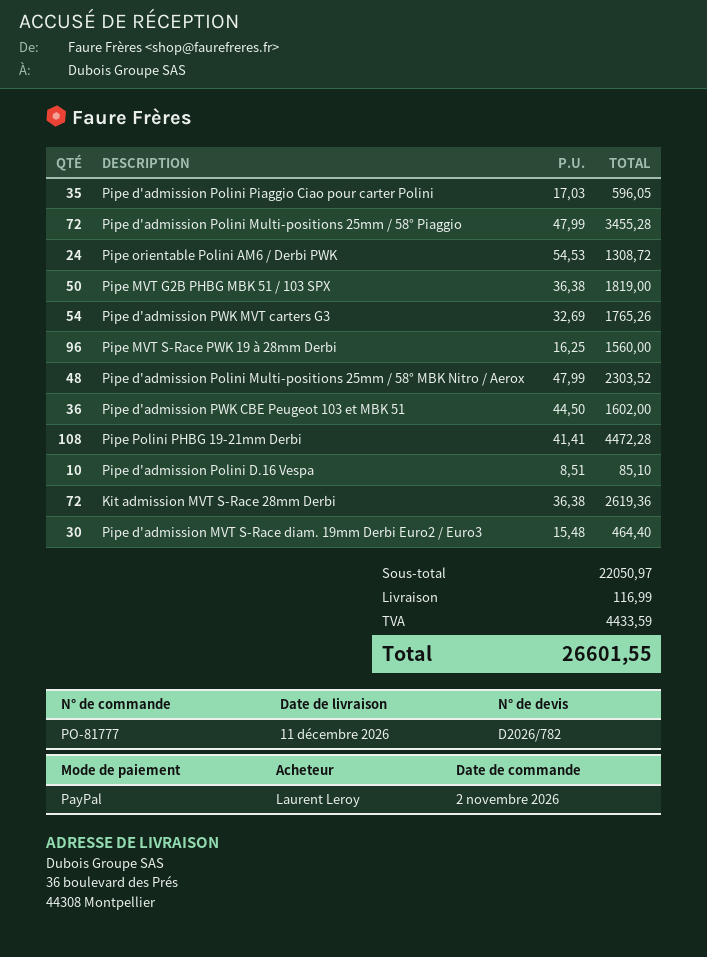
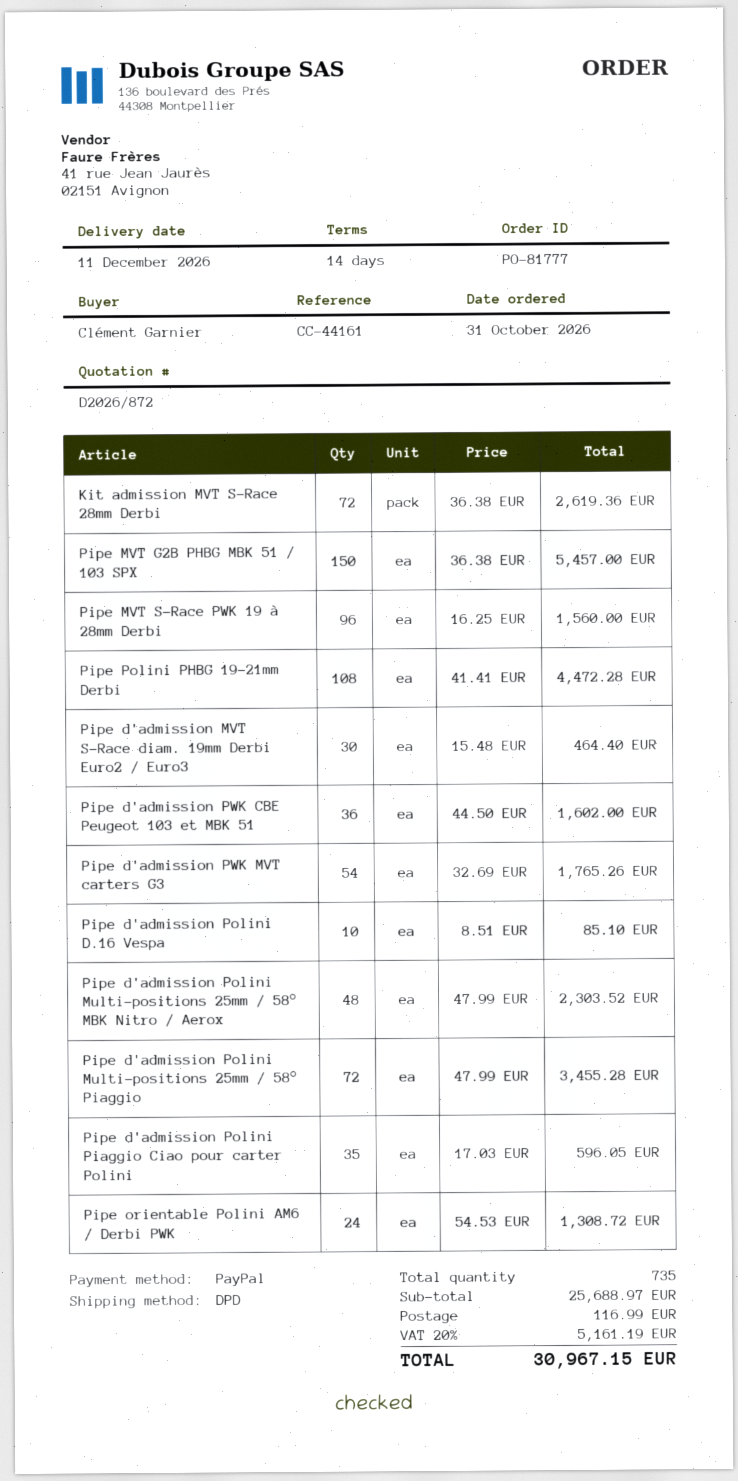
quote number: D2026/782 -> D2026/872
order date: 2026-11-02 -> 2026-10-31
ordered by: Laurent Leroy -> Clément Garnier
Pipe MVT G2B PHBG MBK 51 / 103 SPX: 50 x 36.38 = 1819.00 -> 150 x 36.38 = 5457.00
subtotal: 22050.97 -> 25688.97
tax: 4433.59 -> 5161.19
total: 26601.55 -> 30967.15

